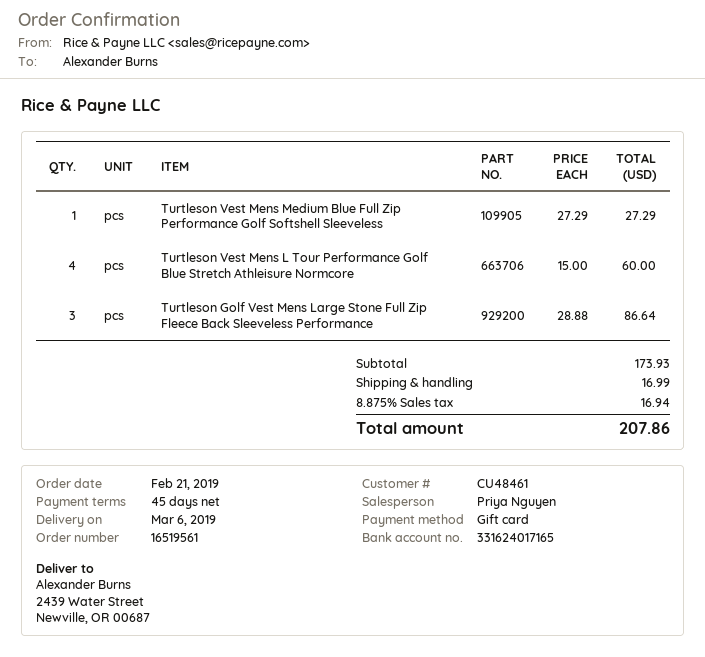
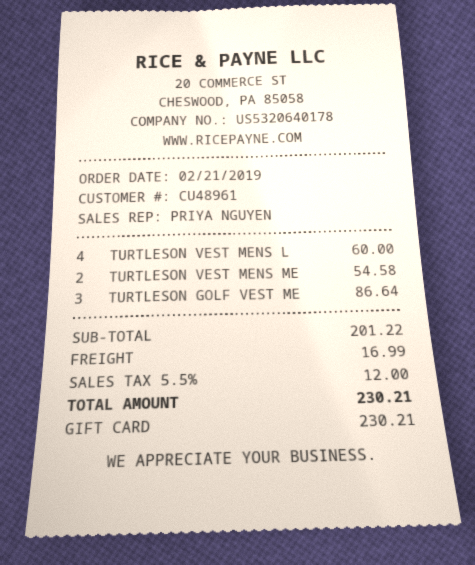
customer number: CU48461 -> CU48961
Turtleson Vest Mens Medium Blue Full Zip Performance Golf Softshell Sleeveless: 1 for 27.29 -> 2 for 54.58
subtotal: 173.93 -> 201.22
tax: 8.875% = 16.94 -> 5.5% = 12.00
total: 207.86 -> 230.21

